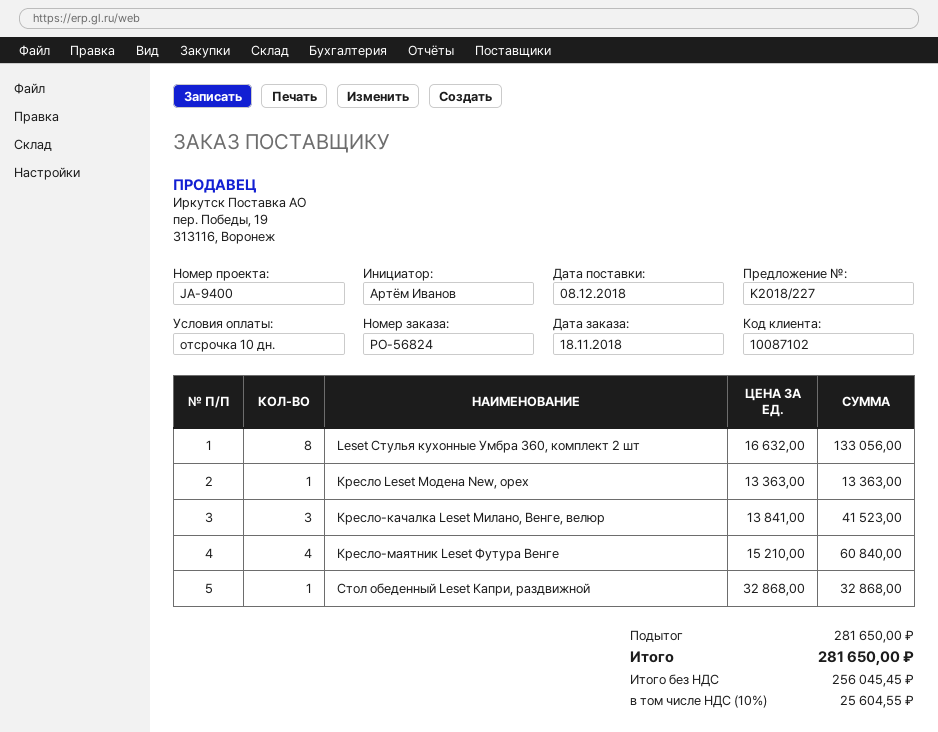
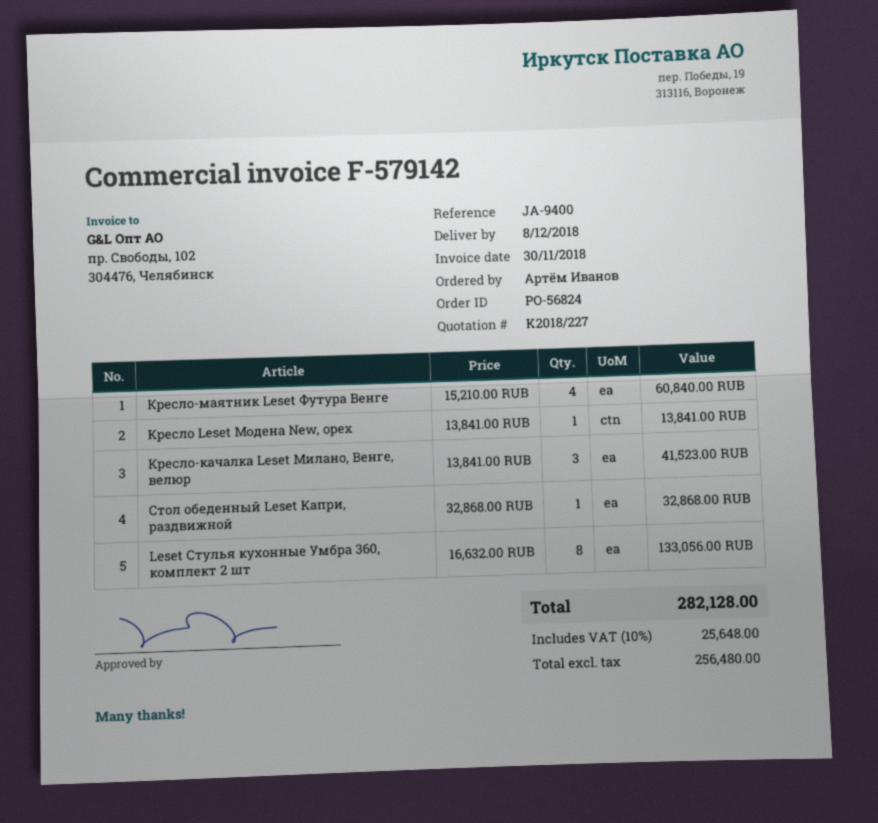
Кресло Leset Модена New, орех: 1 x 13363.00 = 13363.00 -> 1 x 13841.00 = 13841.00
net: 256045.45 -> 256480.00
tax: 10% = 25604.55 -> 10% = 25648.00
total: 281650.00 -> 282128.00

